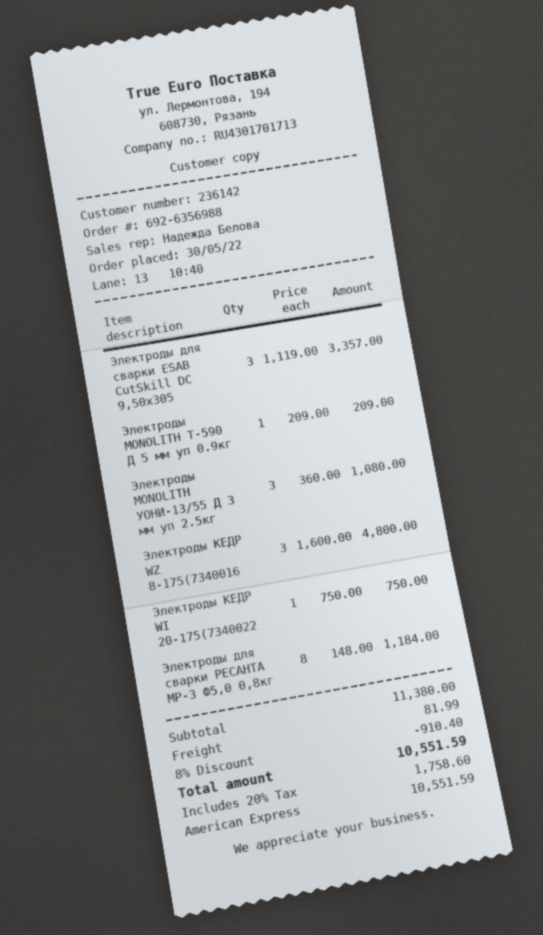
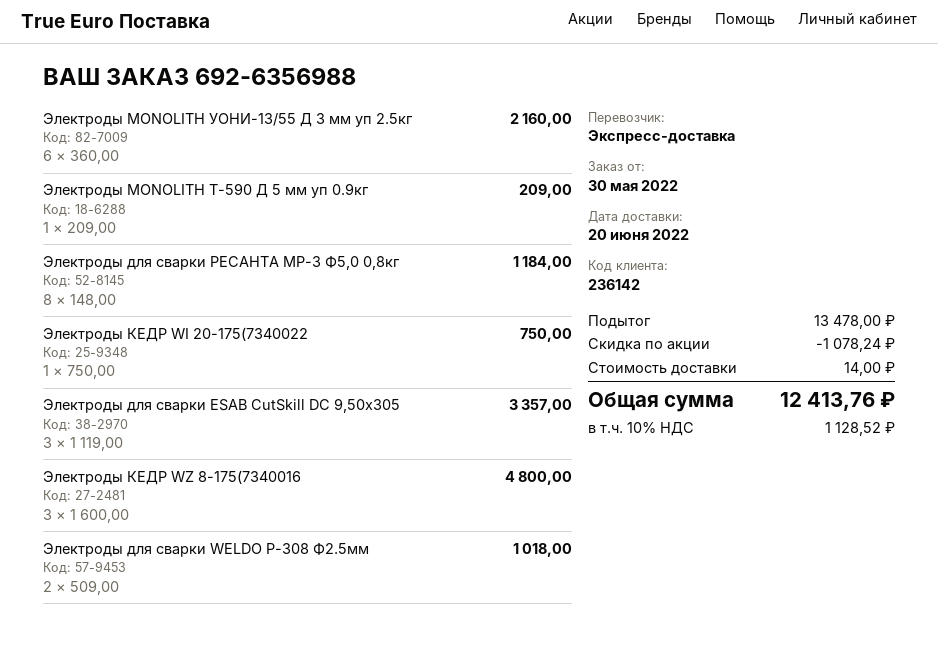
Электроды MONOLITH УОНИ-13/55 Д 3 мм уп 2.5кг: 3 x 360.00 = 1080.00 -> 6 x 360.00 = 2160.00
Электроды для сварки WELDO P-308 Ф2.5мм: none -> 2 x 509.00 = 1018.00
subtotal: 11380.00 -> 13478.00
discount: 910.40 -> 1078.24
shipping: 81.99 -> 14.00
tax: 20% = 1758.60 -> 10% = 1128.52
total: 10551.59 -> 12413.76

